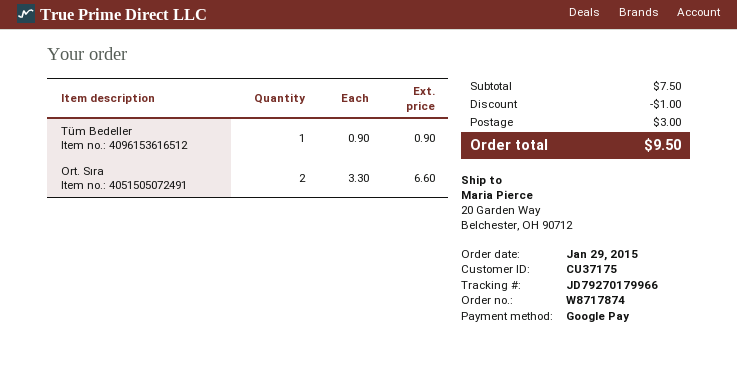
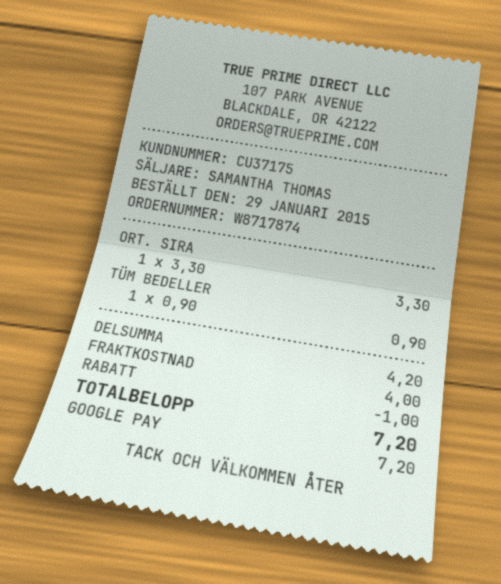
Ort. Sıra: 2 x 3.30 = 6.60 -> 1 x 3.30 = 3.30
subtotal: 7.50 -> 4.20
shipping: 3.00 -> 4.00
total: 9.50 -> 7.20

